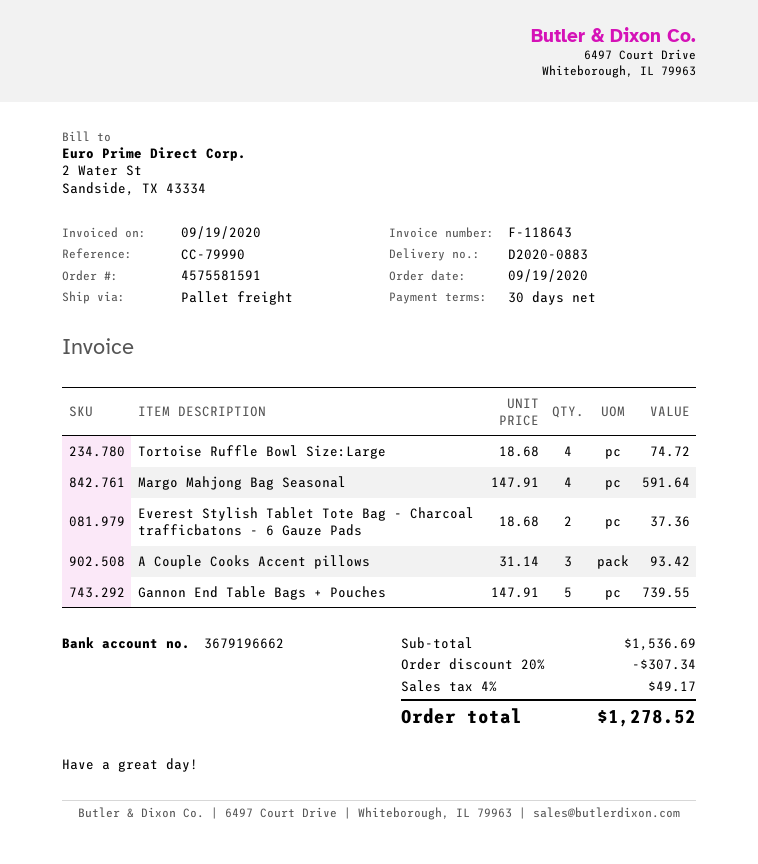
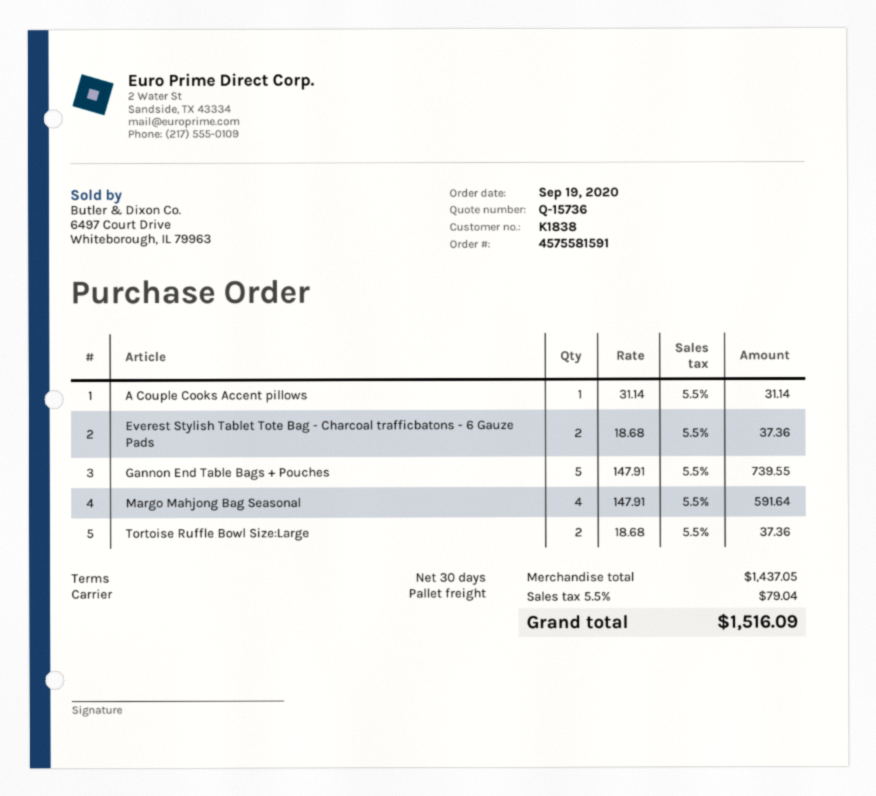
Tortoise Ruffle Bowl Size:Large: 4 x 18.68 = 74.72 -> 2 x 18.68 = 37.36
A Couple Cooks Accent pillows: 3 x 31.14 = 93.42 -> 1 x 31.14 = 31.14
subtotal: 1536.69 -> 1437.05
discount: 20% = 307.34 -> none
tax: 4% = 49.17 -> 5.5% = 79.04
total: 1278.52 -> 1516.09

